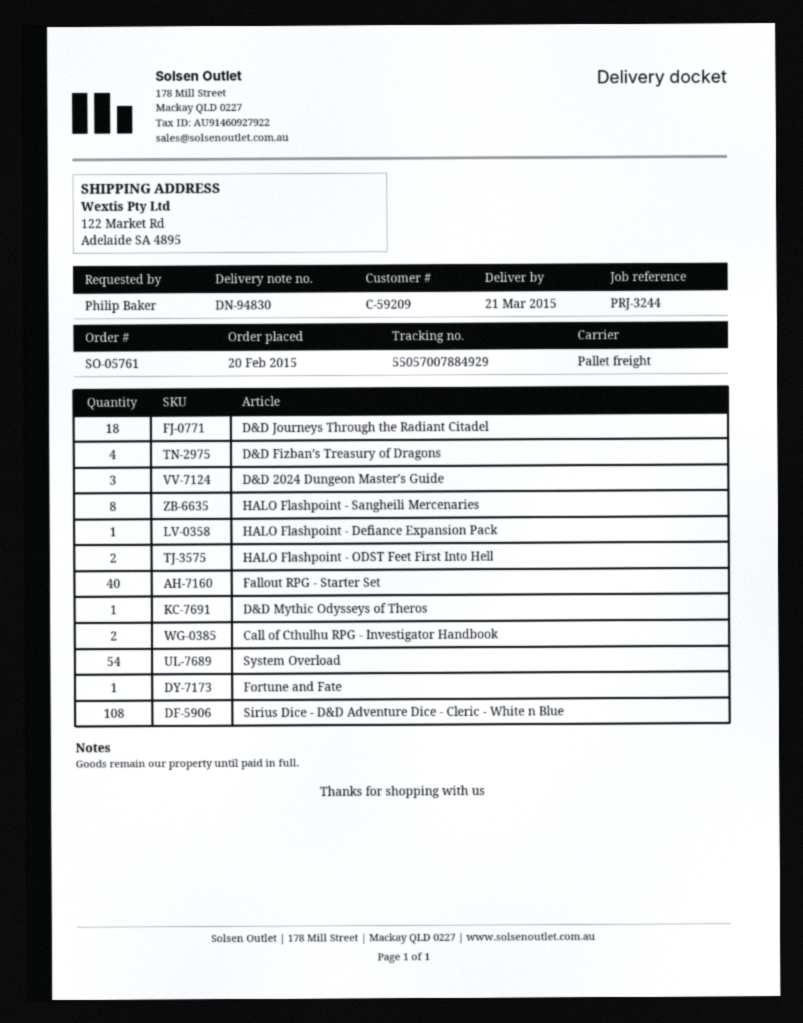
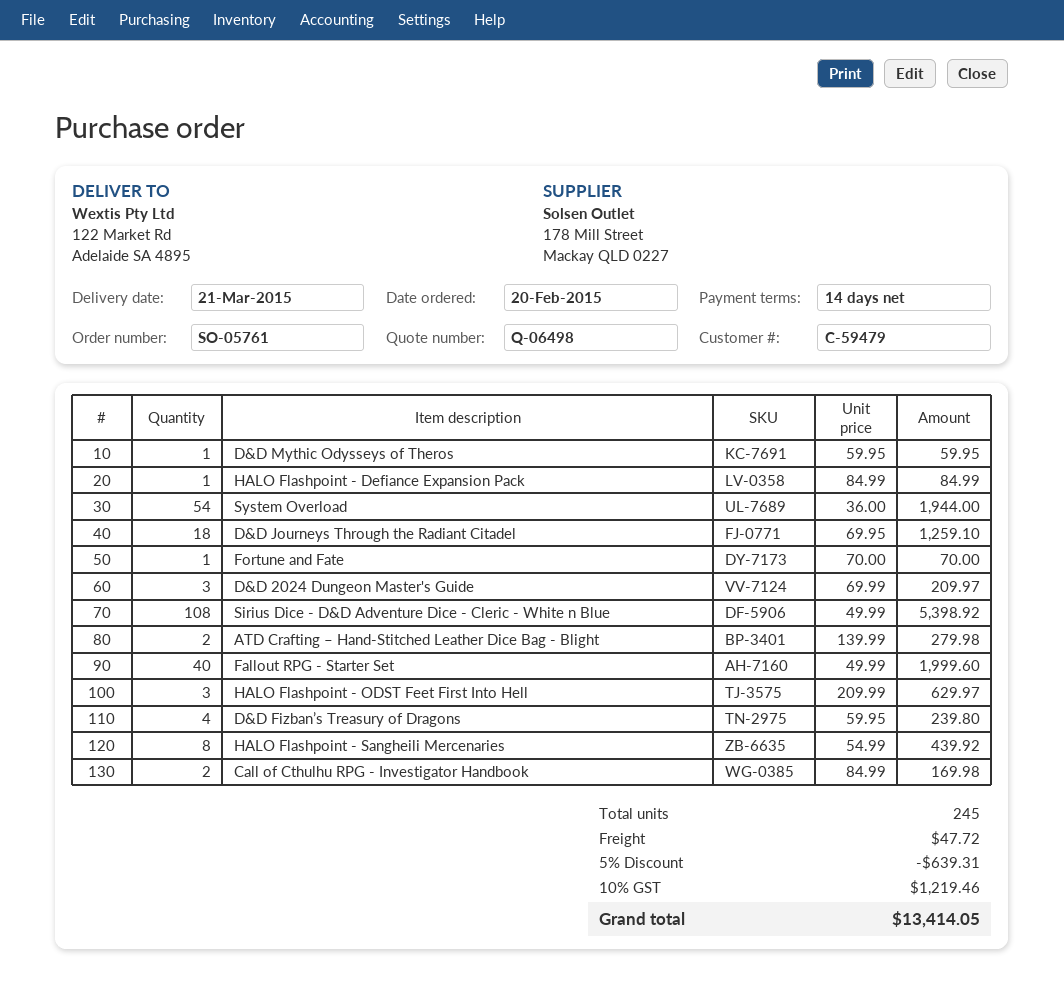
customer number: C-59209 -> C-59479
HALO Flashpoint - ODST Feet First Into Hell: 2 -> 3
ATD Crafting – Hand-Stitched Leather Dice Bag - Blight: none -> 2

